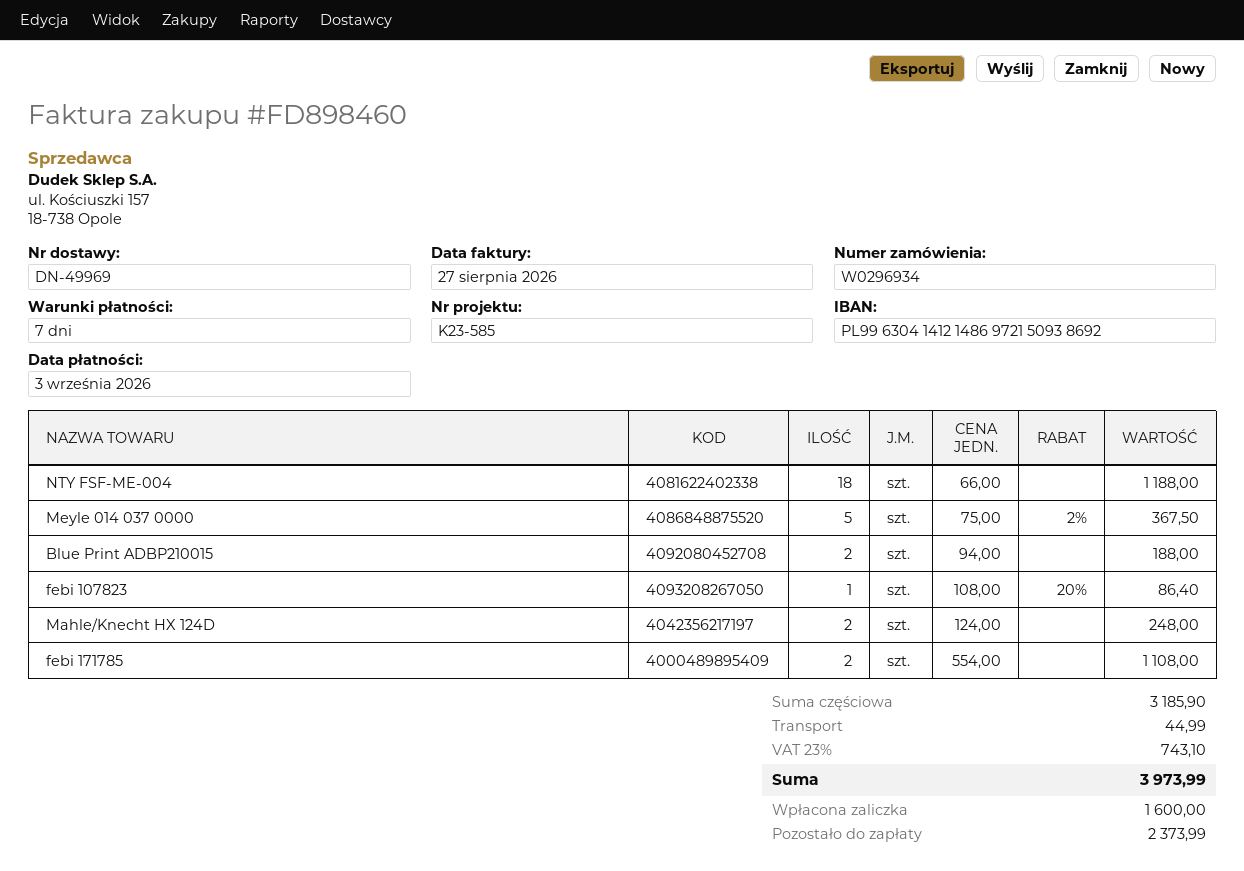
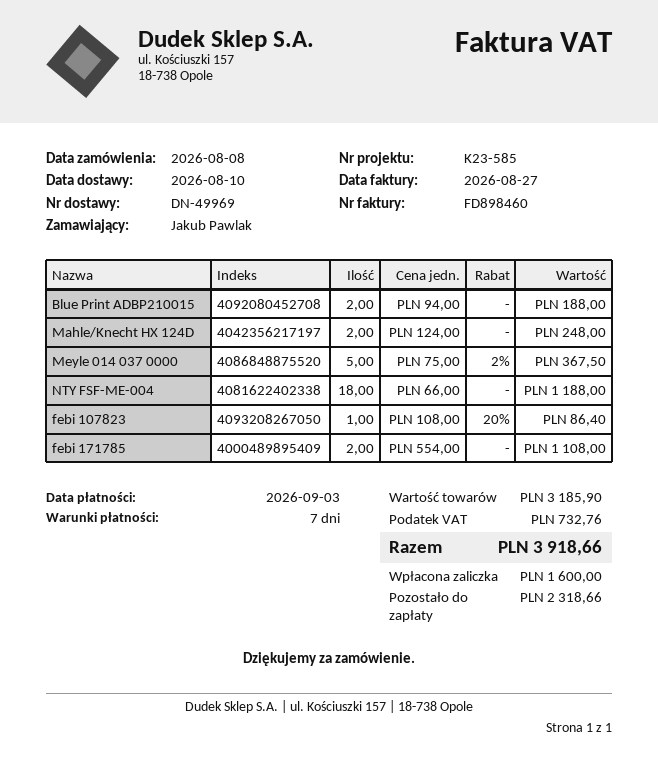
shipping: 44.99 -> none
tax: 743.10 -> 732.76
total: 3973.99 -> 3918.66
balance: 2373.99 -> 2318.66

